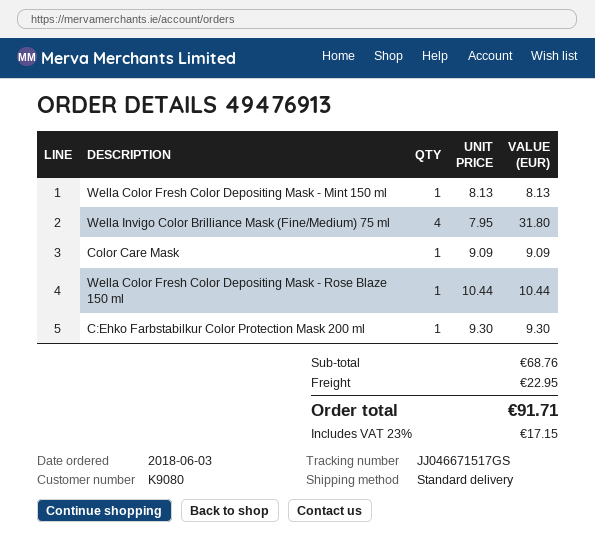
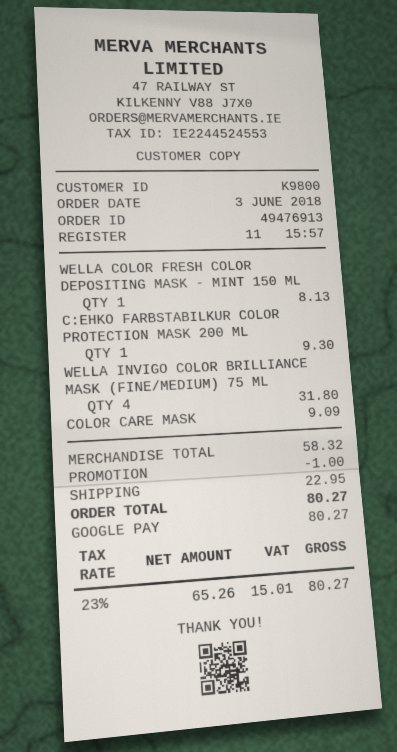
customer number: K9080 -> K9800
Wella Color Fresh Color Depositing Mask - Rose Blaze 150 ml: 1 for 10.44 -> none
subtotal: 68.76 -> 58.32
discount: none -> 1.00
tax: 23% = 17.15 -> 23% = 15.01
total: 91.71 -> 80.27

